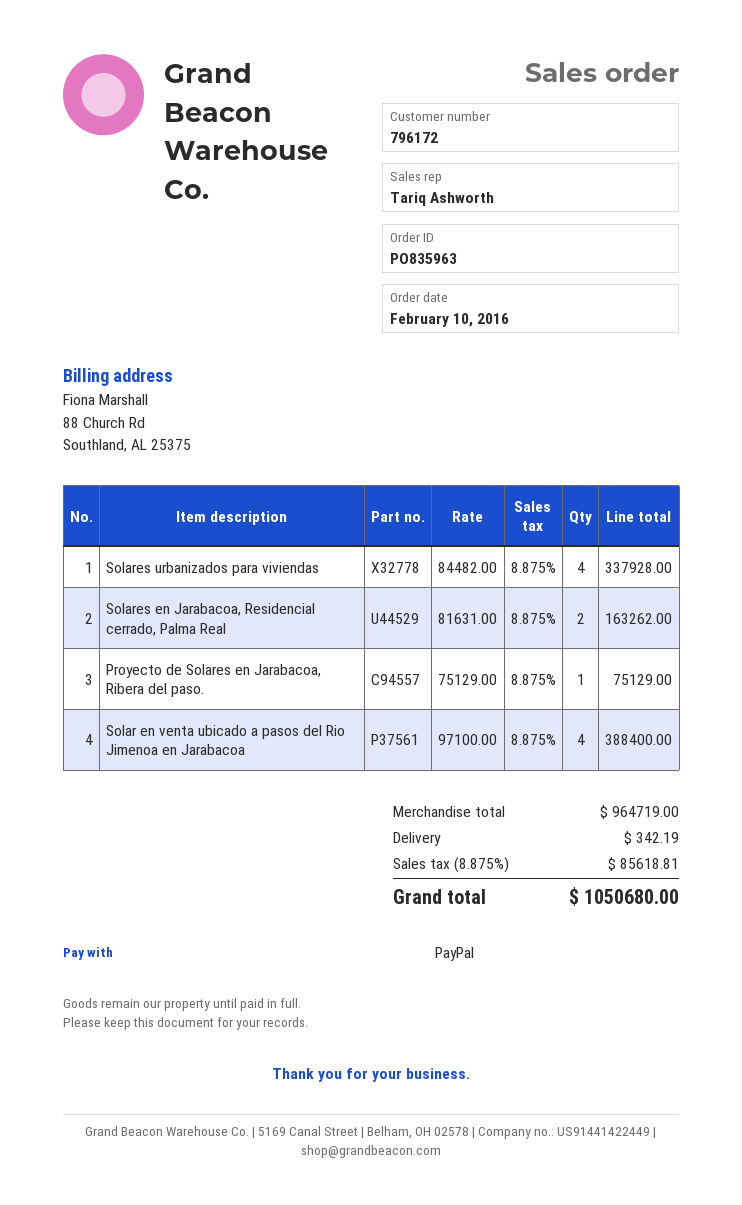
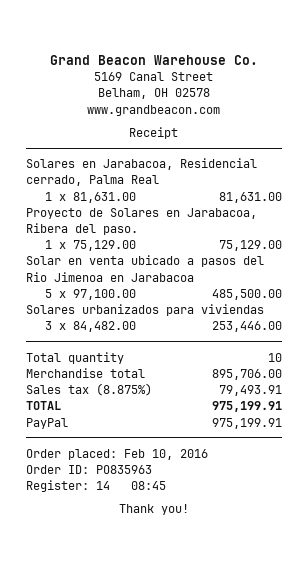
Solares urbanizados para viviendas: 4 x 84482.00 = 337928.00 -> 3 x 84482.00 = 253446.00
Solares en Jarabacoa, Residencial cerrado, Palma Real: 2 x 81631.00 = 163262.00 -> 1 x 81631.00 = 81631.00
Solar en venta ubicado a pasos del Rio Jimenoa en Jarabacoa: 4 x 97100.00 = 388400.00 -> 5 x 97100.00 = 485500.00
subtotal: 964719.00 -> 895706.00
shipping: 342.19 -> none
tax: 8.875% = 85618.81 -> 8.875% = 79493.91
total: 1050680.00 -> 975199.91

